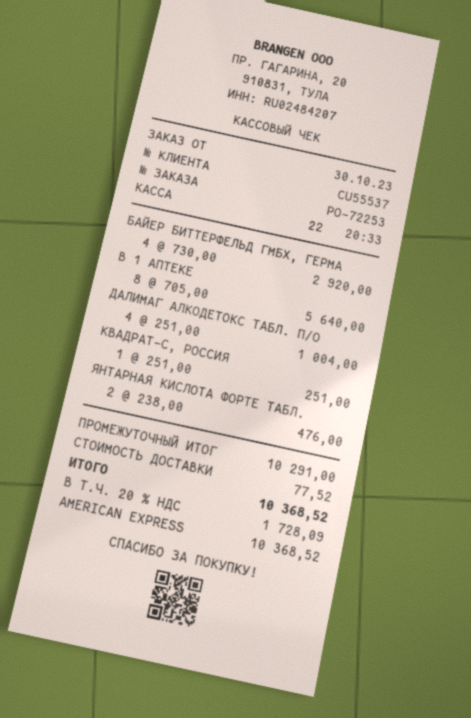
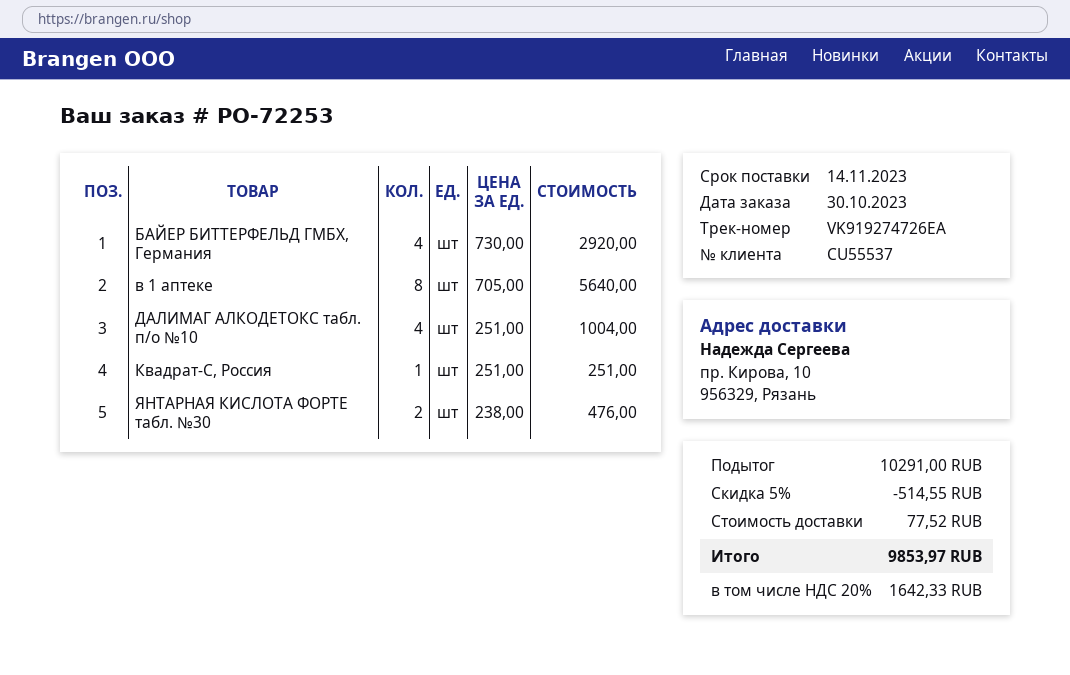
discount: none -> 5% = 514.55
tax: 20% = 1728.09 -> 20% = 1642.33
total: 10368.52 -> 9853.97

